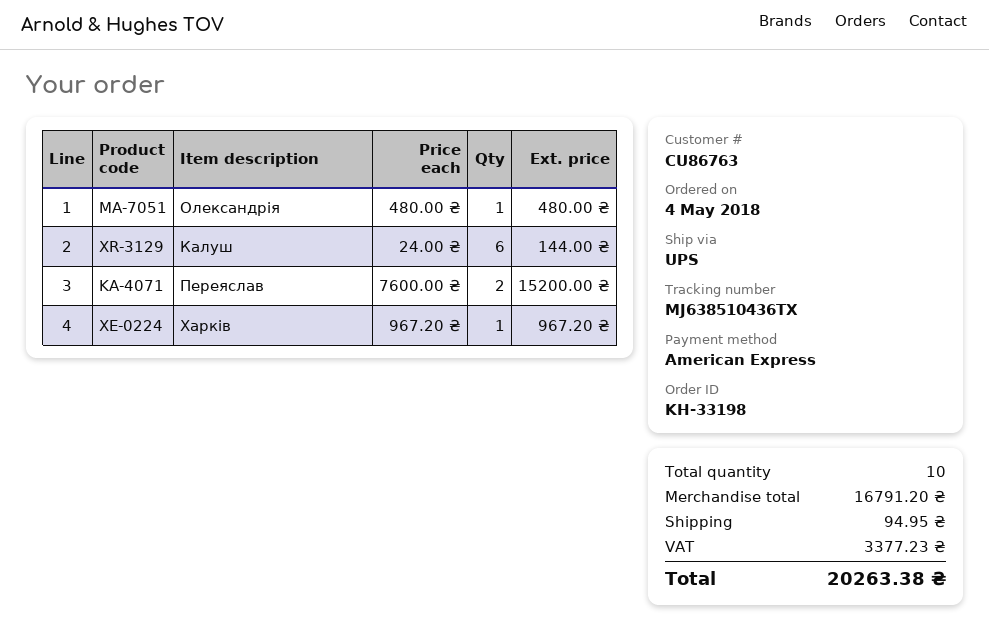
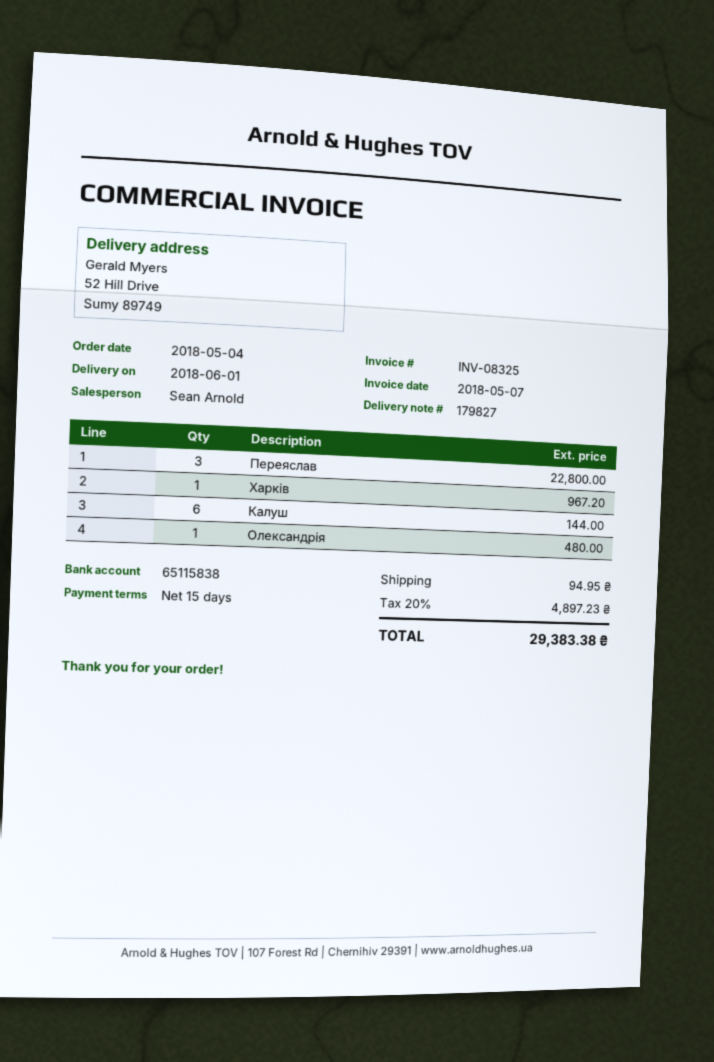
Переяслав: 2 for 15200.00 -> 3 for 22800.00
tax: 3377.23 -> 4897.23
total: 20263.38 -> 29383.38

